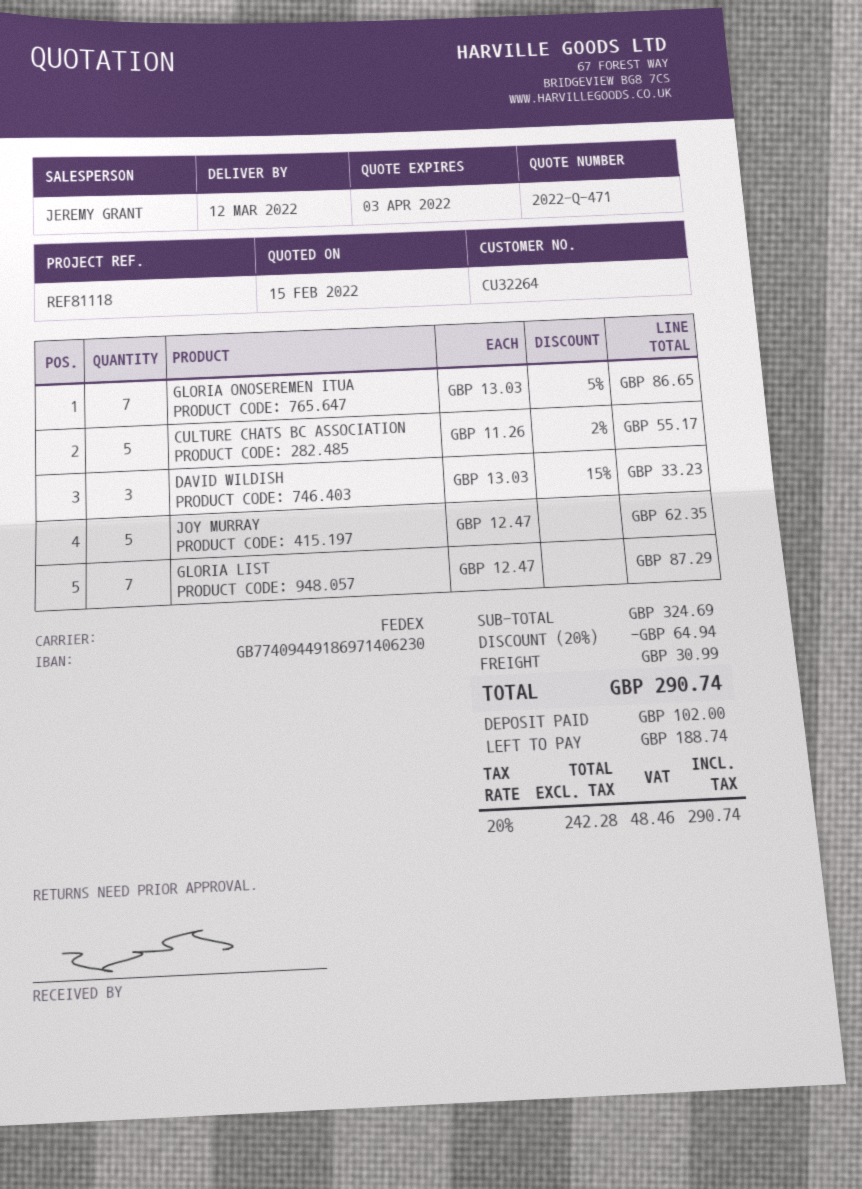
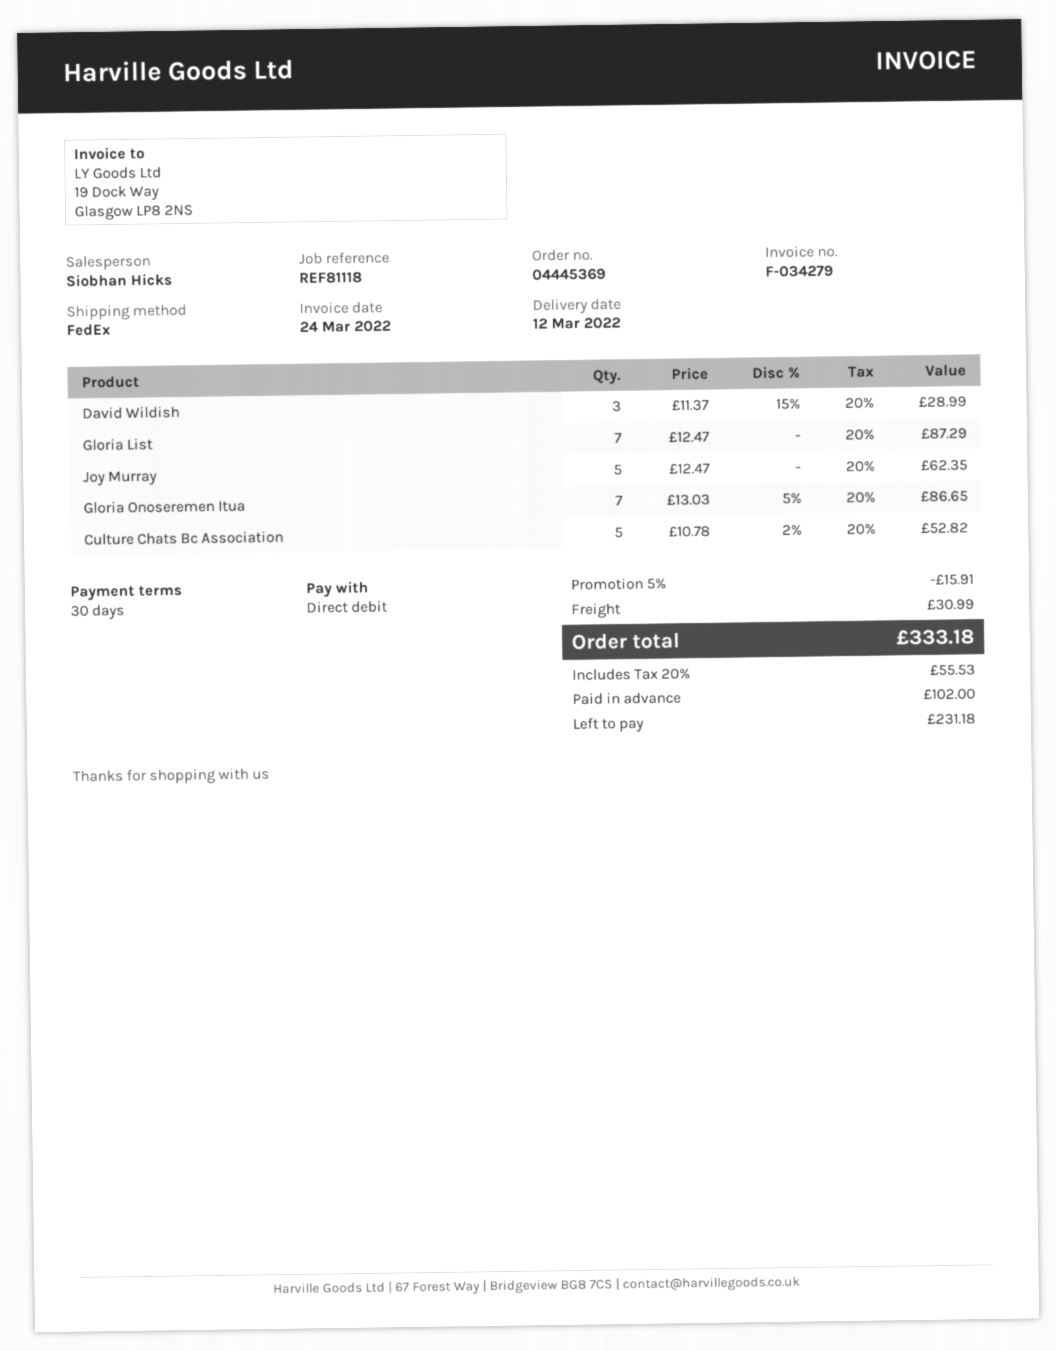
sales rep: JEREMY GRANT -> Siobhan Hicks
CULTURE CHATS BC ASSOCIATION: 5 x 11.26 - 2% = 55.17 -> 5 x 10.78 - 2% = 52.82
DAVID WILDISH: 3 x 13.03 - 15% = 33.23 -> 3 x 11.37 - 15% = 28.99
discount: 20% = 64.94 -> 5% = 15.91
tax: 20% = 48.46 -> 20% = 55.53
total: 290.74 -> 333.18
balance: 188.74 -> 231.18

